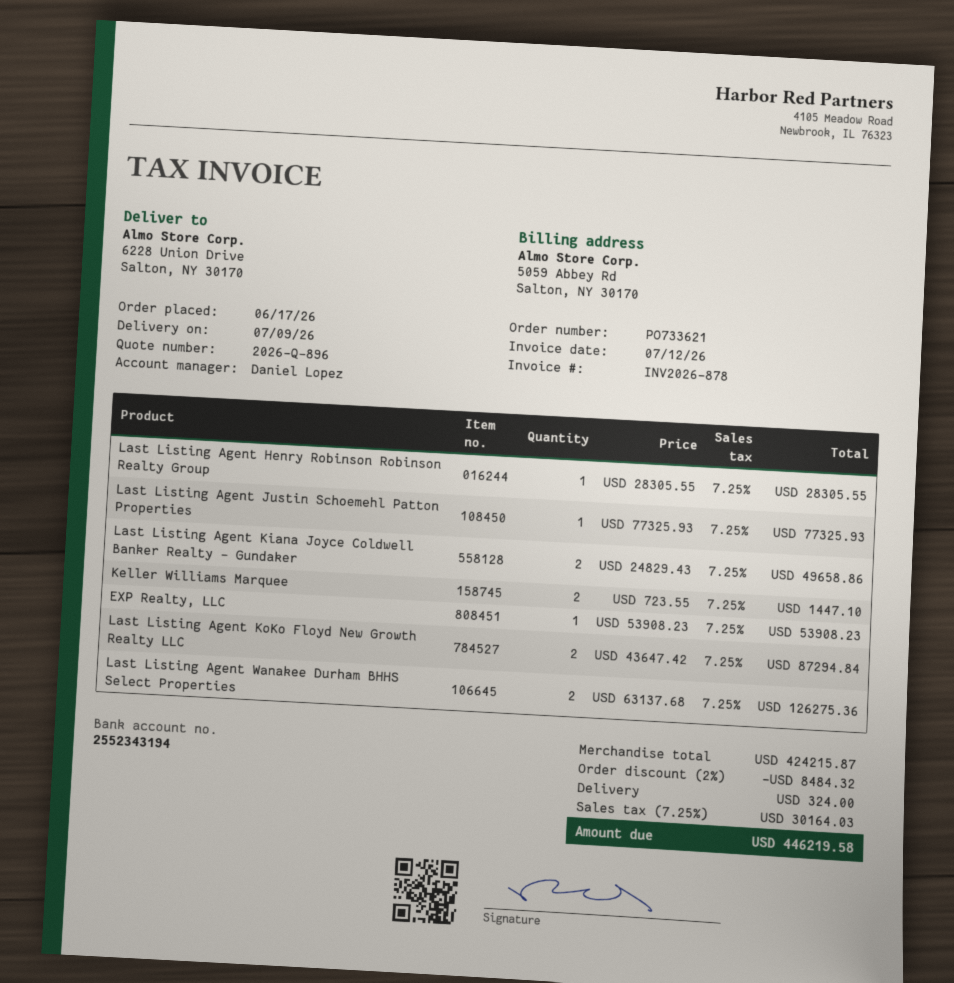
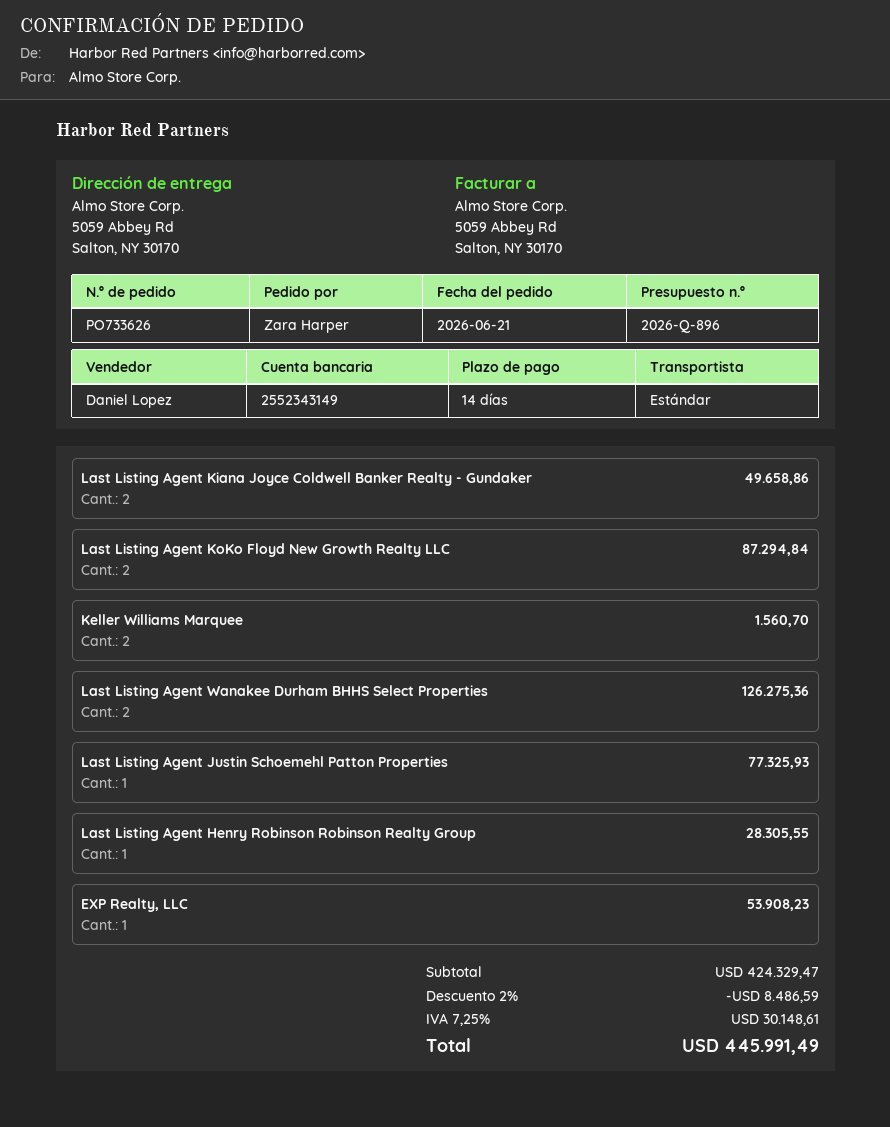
order number: PO733621 -> PO733626
order date: 2026-06-17 -> 2026-06-21
bank account: 2552343194 -> 2552343149
ship to: 6228 Union Drive, Salton, NY 30170 -> 5059 Abbey Rd, Salton, NY 30170
Keller Williams Marquee: 2 for 1447.10 -> 2 for 1560.70
subtotal: 424215.87 -> 424329.47
discount: 2% = 8484.32 -> 2% = 8486.59
shipping: 324.00 -> none
tax: 7.25% = 30164.03 -> 7.25% = 30148.61
total: 446219.58 -> 445991.49

